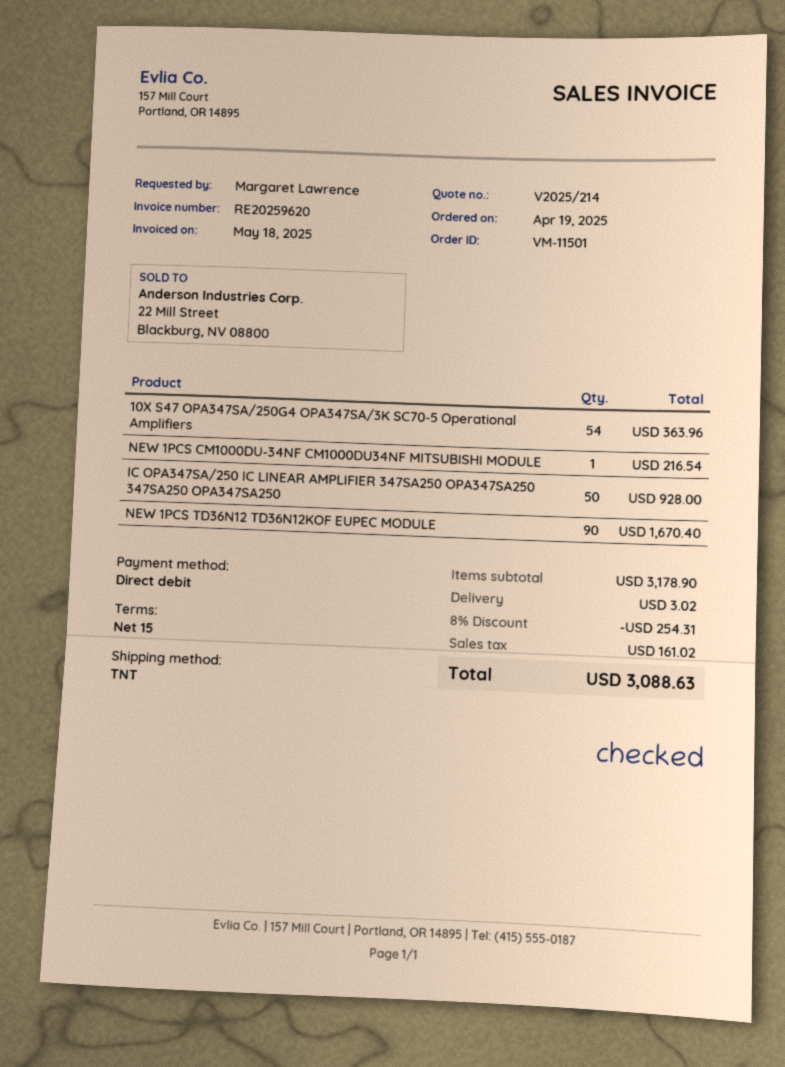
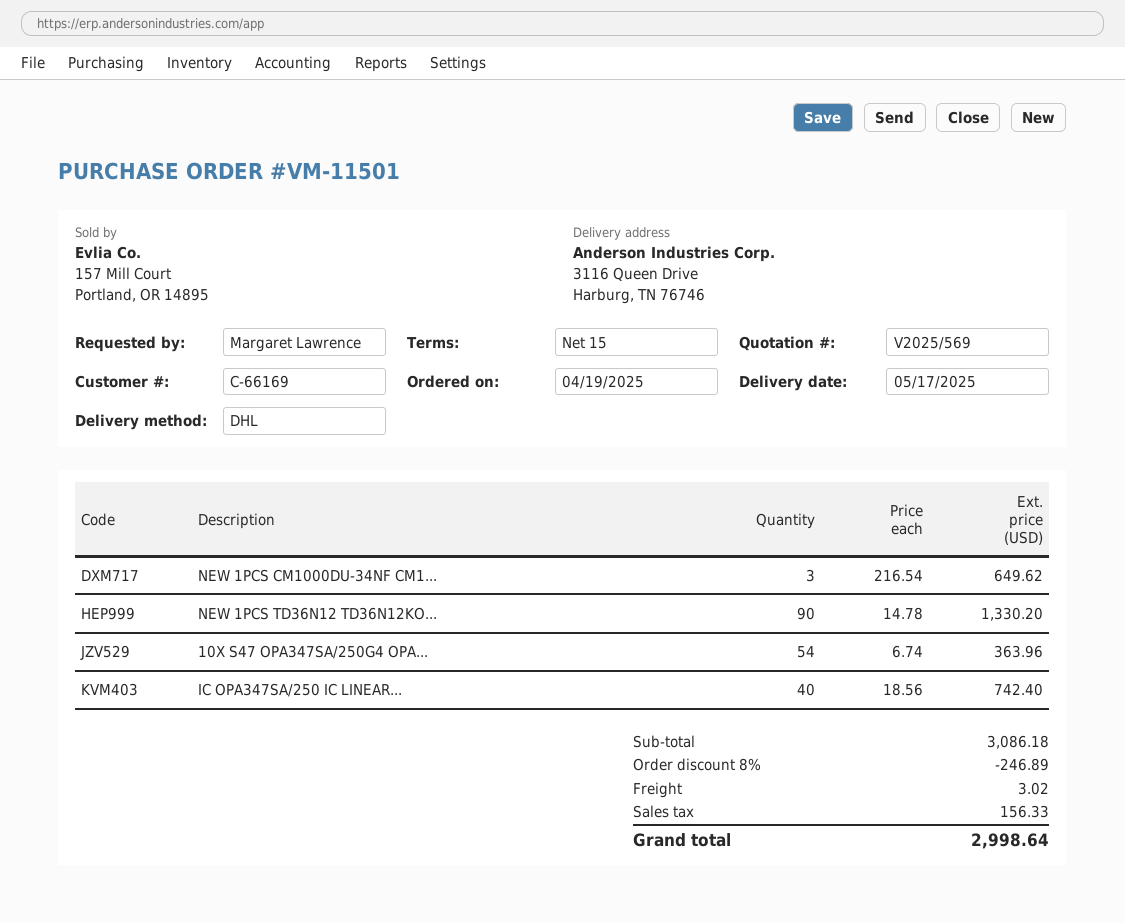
quote number: V2025/214 -> V2025/569
shipping method: TNT -> DHL
NEW 1PCS CM1000DU-34NF CM1000DU34NF MITSUBISHI MODULE: 1 for 216.54 -> 3 for 649.62
IC OPA347SA/250 IC LINEAR AMPLIFIER 347SA250 OPA347SA250 347SA250 OPA347SA250: 50 for 928.00 -> 40 for 742.40
NEW 1PCS TD36N12 TD36N12KOF EUPEC MODULE: 90 for 1670.40 -> 90 for 1330.20
subtotal: 3178.90 -> 3086.18
discount: 8% = 254.31 -> 8% = 246.89
tax: 161.02 -> 156.33
total: 3088.63 -> 2998.64

